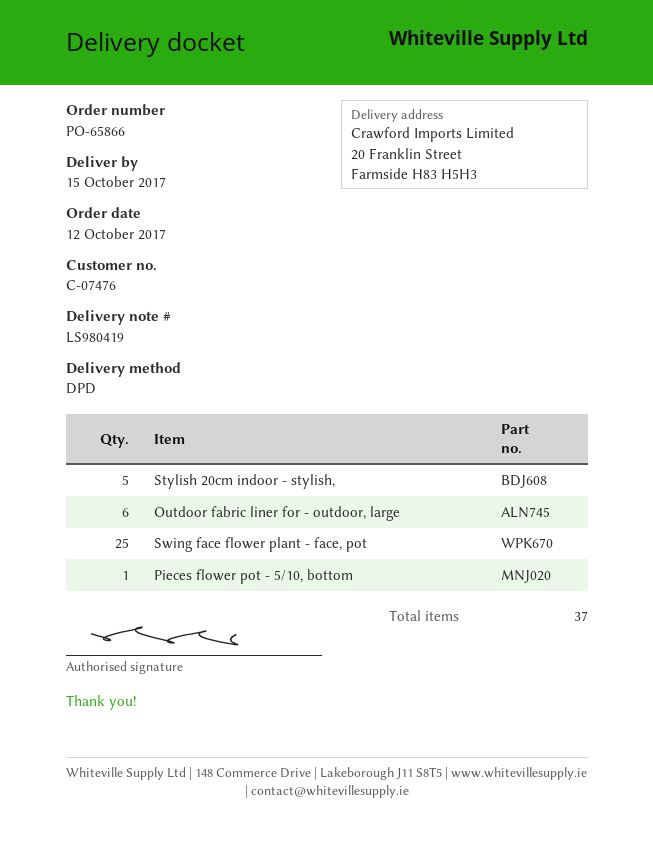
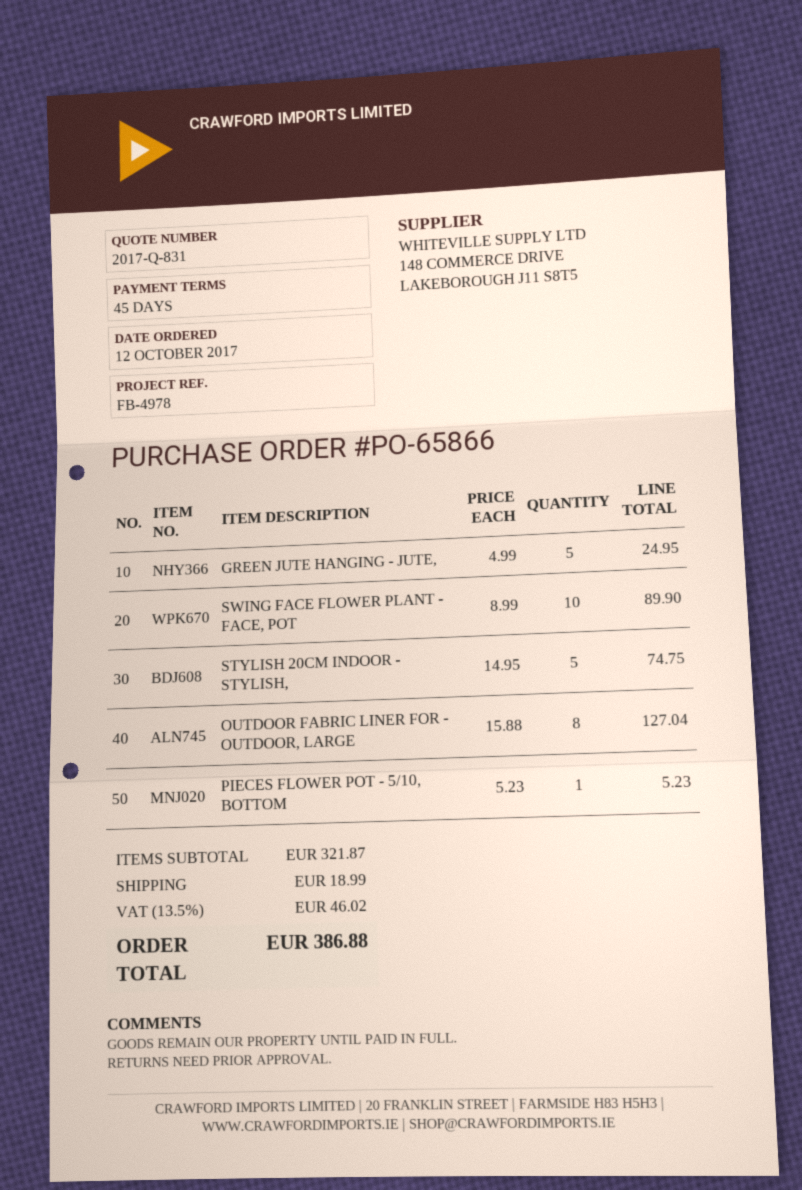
Outdoor fabric liner for - outdoor, large: 6 -> 8
Swing face flower plant - face, pot: 25 -> 10
GREEN JUTE HANGING - JUTE,: none -> 5

